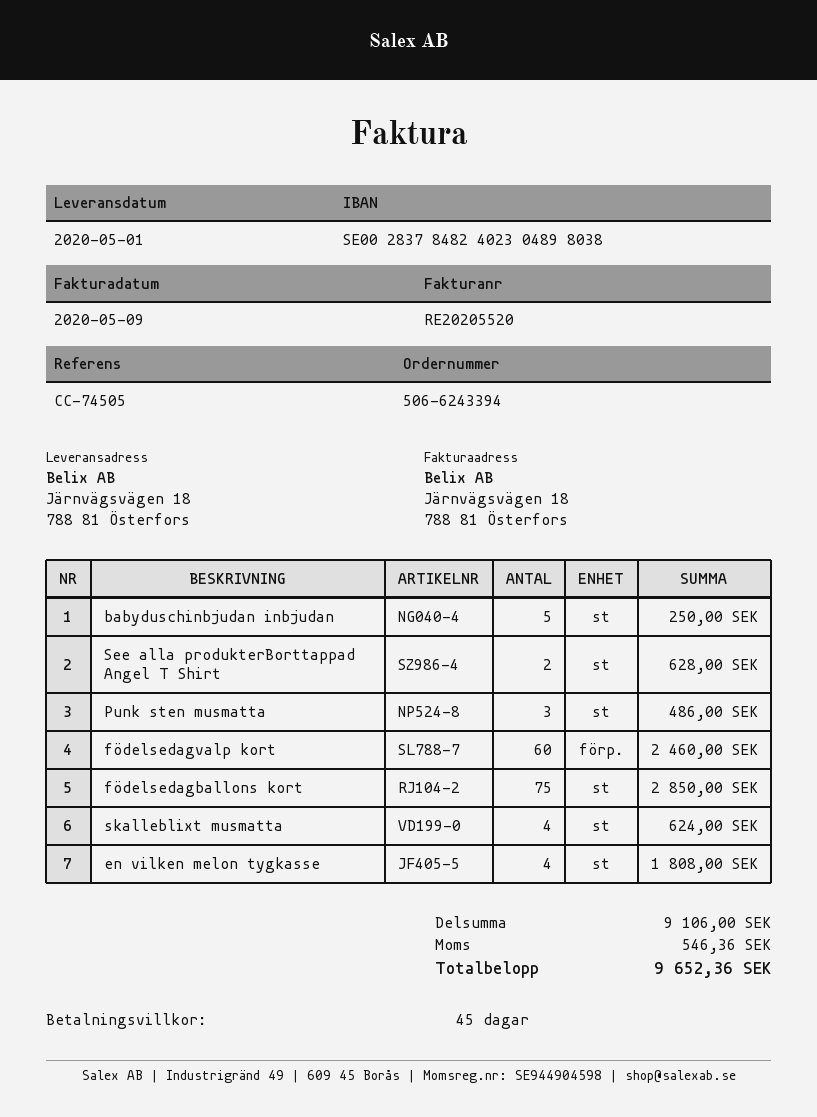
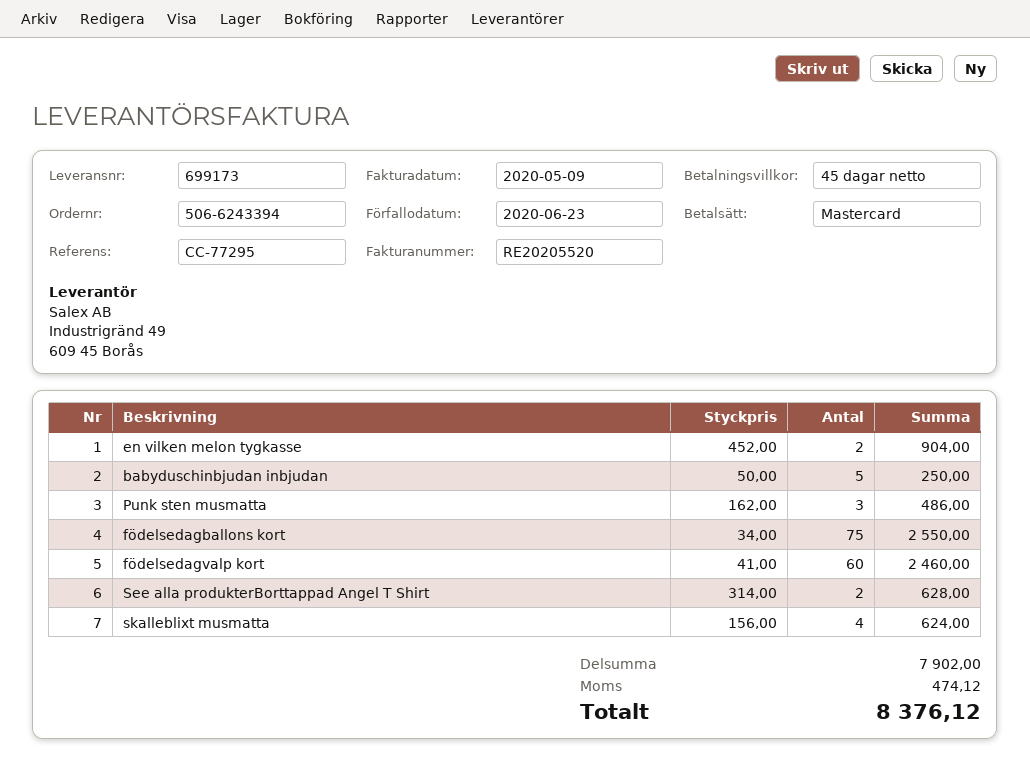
reference: CC-74505 -> CC-77295
födelsedagballons kort: 75 for 2850.00 -> 75 for 2550.00
en vilken melon tygkasse: 4 for 1808.00 -> 2 for 904.00
subtotal: 9106.00 -> 7902.00
tax: 546.36 -> 474.12
total: 9652.36 -> 8376.12

